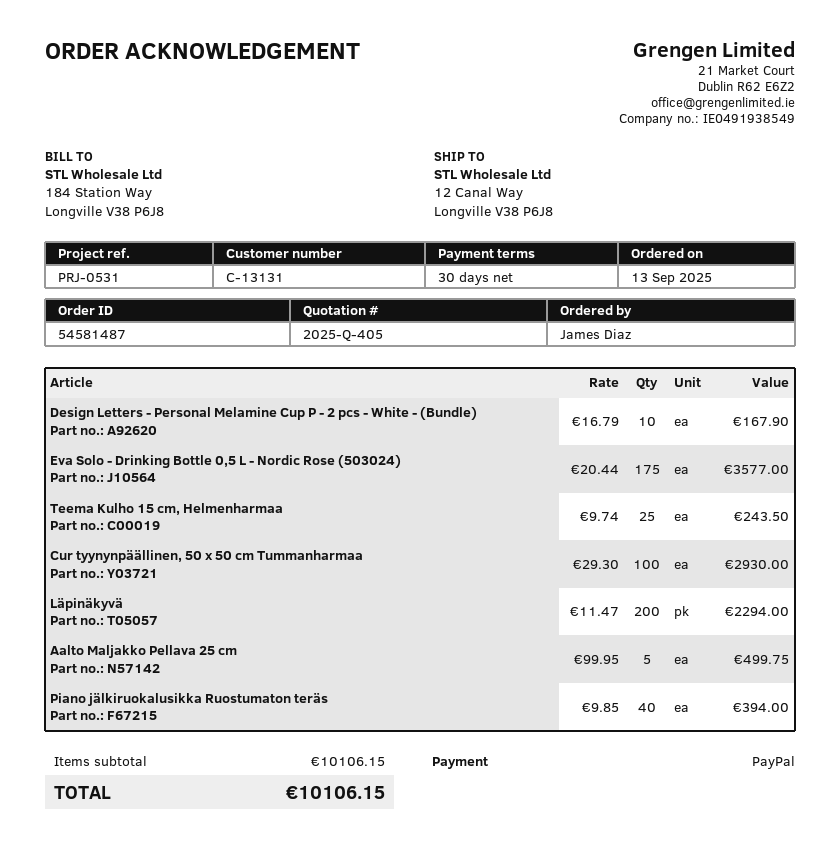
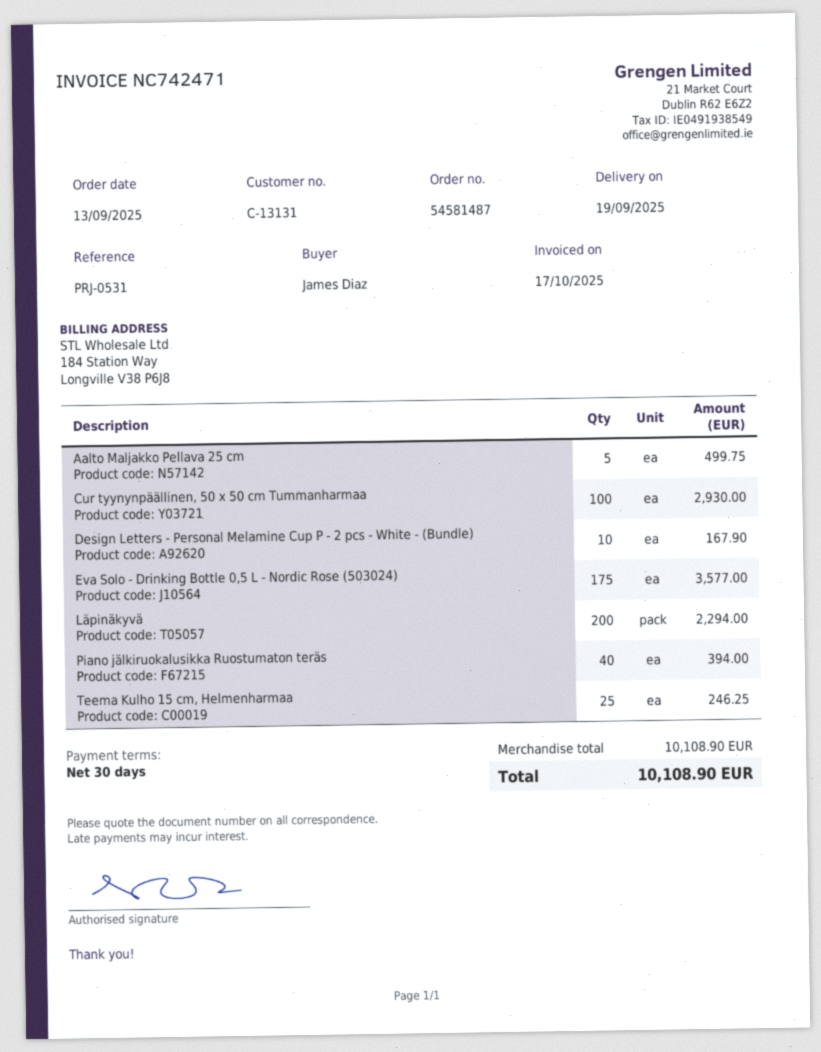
Teema Kulho 15 cm, Helmenharmaa: 25 for 243.50 -> 25 for 246.25
subtotal: 10106.15 -> 10108.90
total: 10106.15 -> 10108.90

